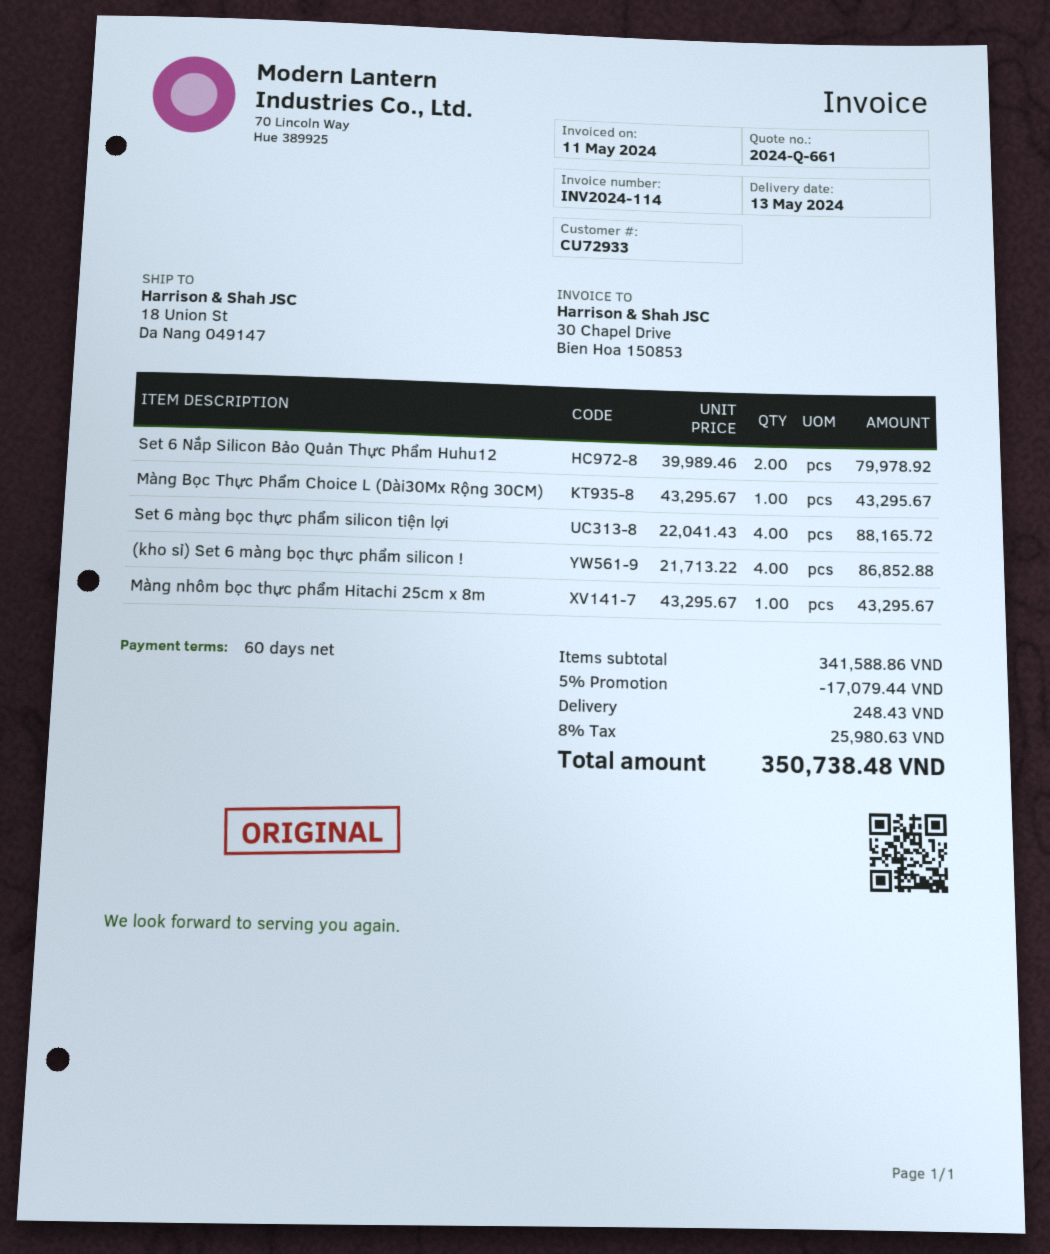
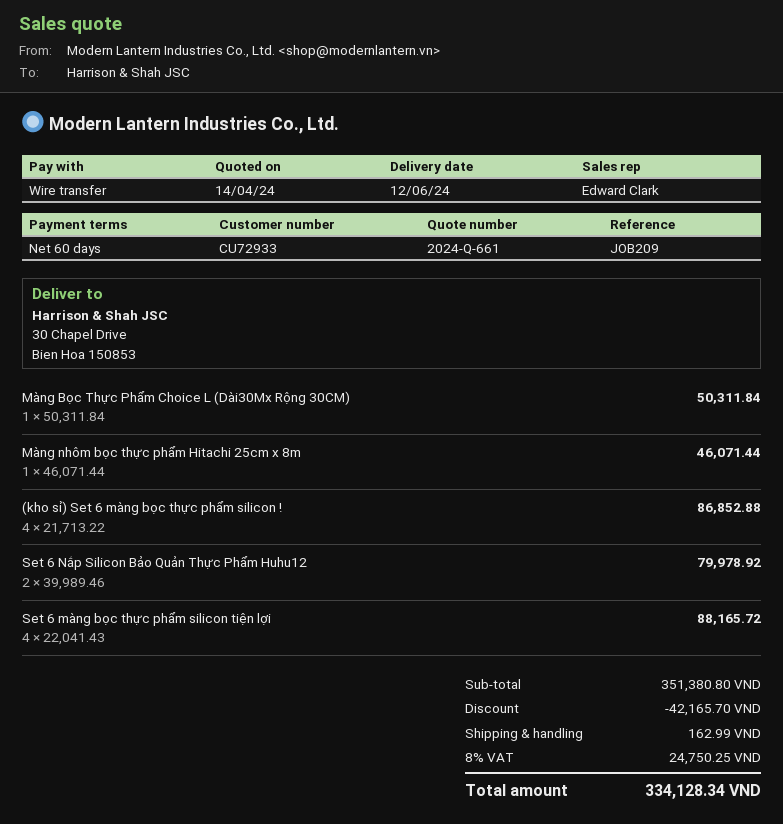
delivery date: 2024-05-13 -> 2024-06-12
ship to: 18 Union St, Da Nang 049147 -> 30 Chapel Drive, Bien Hoa 150853
Màng Bọc Thực Phẩm Choice L (Dài30Mx Rộng 30CM): 1 x 43295.67 = 43295.67 -> 1 x 50311.84 = 50311.84
Màng nhôm bọc thực phẩm Hitachi 25cm x 8m: 1 x 43295.67 = 43295.67 -> 1 x 46071.44 = 46071.44
subtotal: 341588.86 -> 351380.80
discount: 17079.44 -> 42165.70
shipping: 248.43 -> 162.99
tax: 8% = 25980.63 -> 8% = 24750.25
total: 350738.48 -> 334128.34

